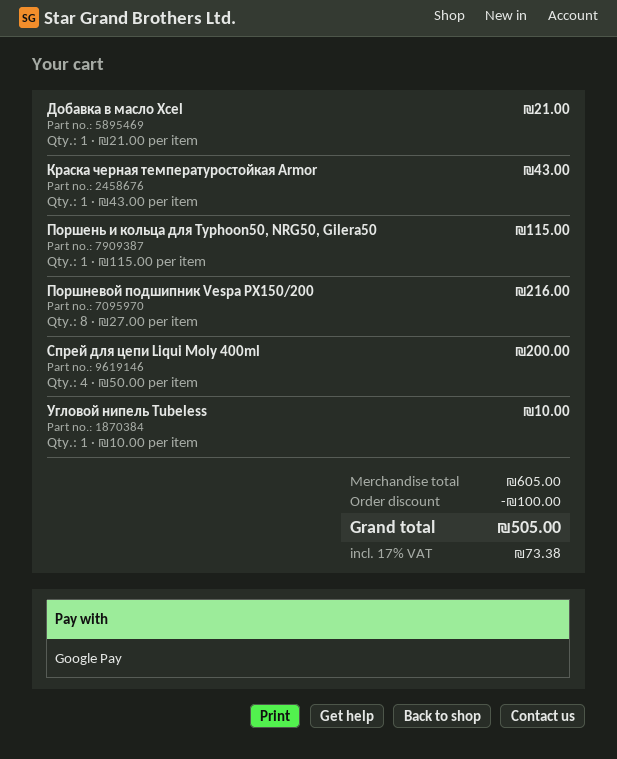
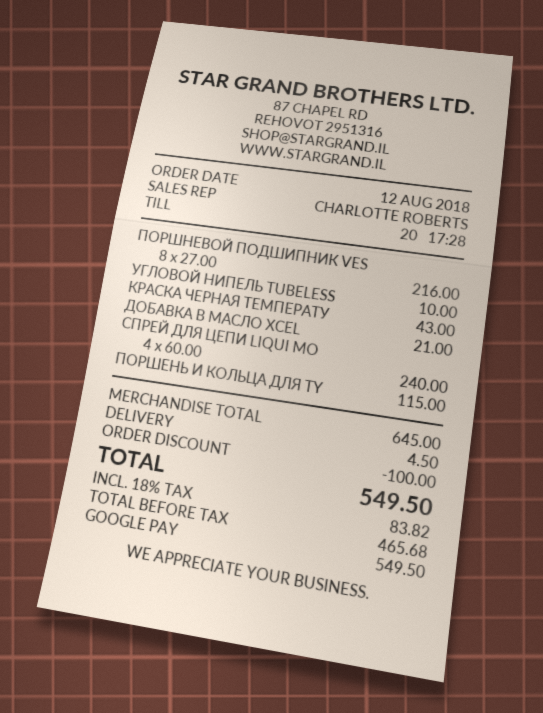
Спрей для цепи Liqui Moly 400ml: 4 x 50.00 = 200.00 -> 4 x 60.00 = 240.00
subtotal: 605.00 -> 645.00
shipping: none -> 4.50
tax: 17% = 73.38 -> 18% = 83.82
total: 505.00 -> 549.50

